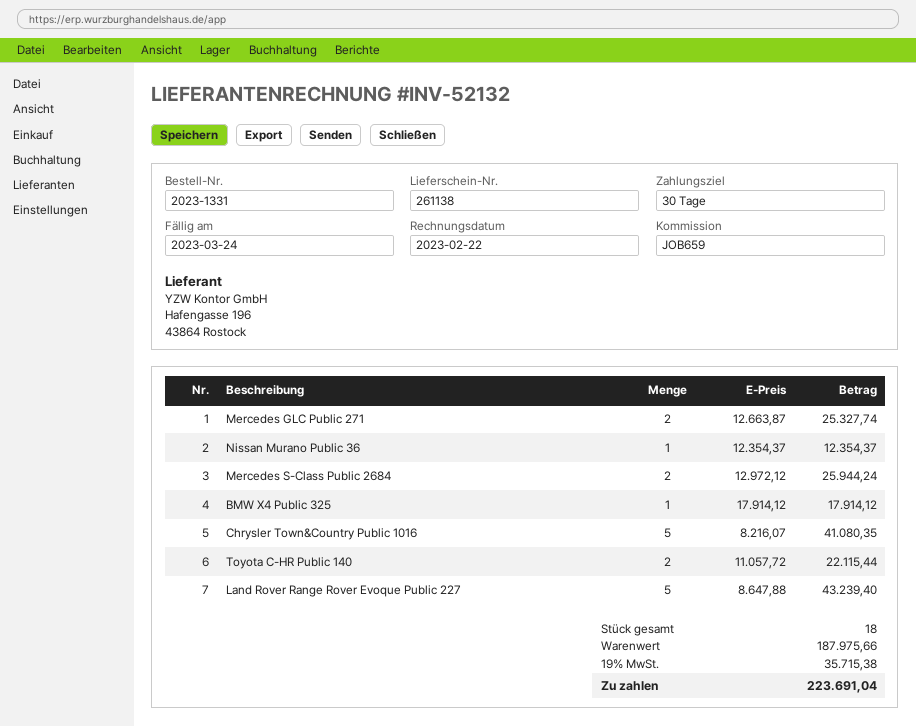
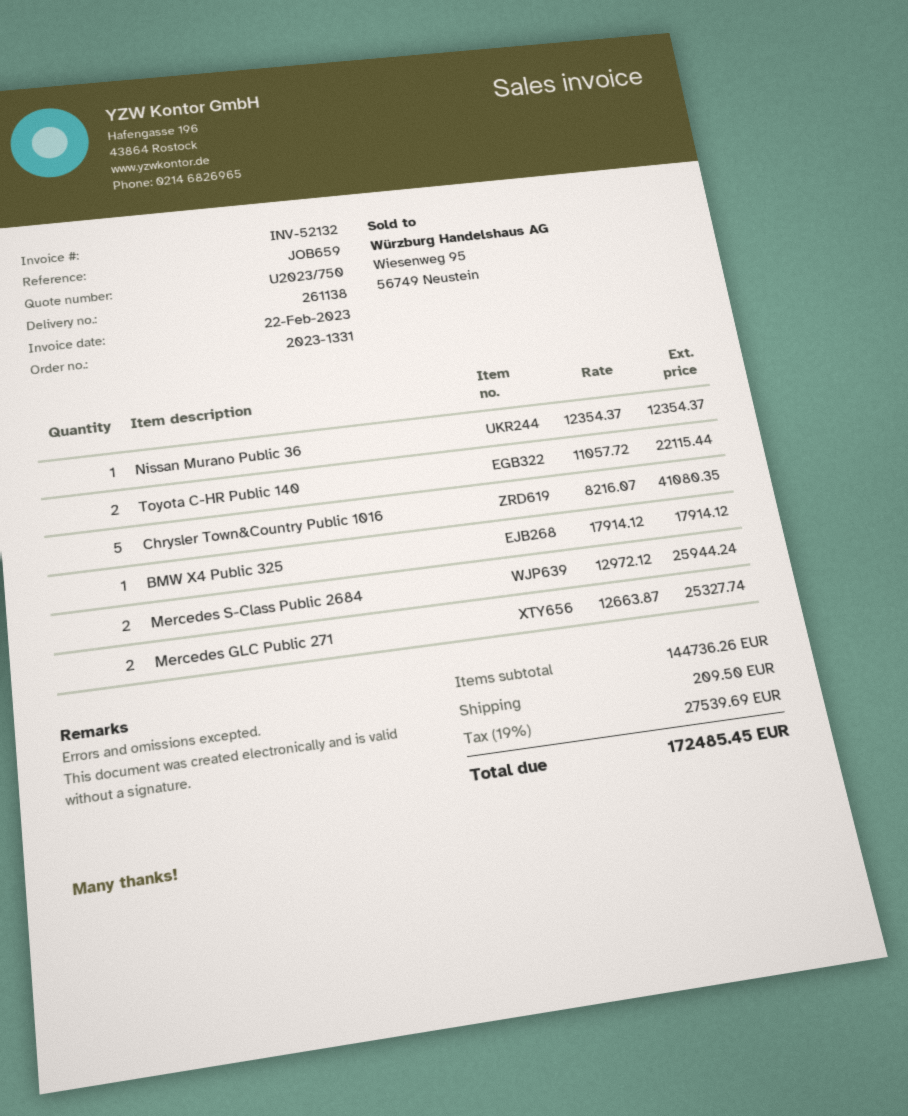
Land Rover Range Rover Evoque Public 227: 5 x 8647.88 = 43239.40 -> none
subtotal: 187975.66 -> 144736.26
shipping: none -> 209.50
tax: 19% = 35715.38 -> 19% = 27539.69
total: 223691.04 -> 172485.45

